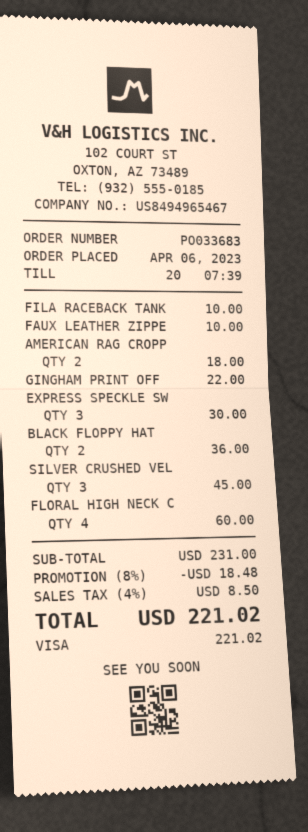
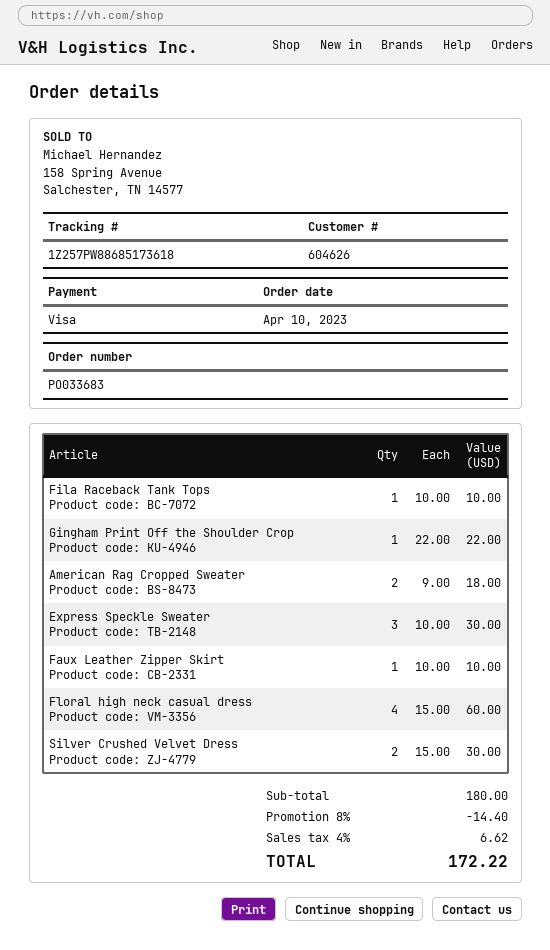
order date: 2023-04-06 -> 2023-04-10
BLACK FLOPPY HAT: 2 for 36.00 -> none
SILVER CRUSHED VEL: 3 for 45.00 -> 2 for 30.00
subtotal: 231.00 -> 180.00
discount: 8% = 18.48 -> 8% = 14.40
tax: 4% = 8.50 -> 4% = 6.62
total: 221.02 -> 172.22

